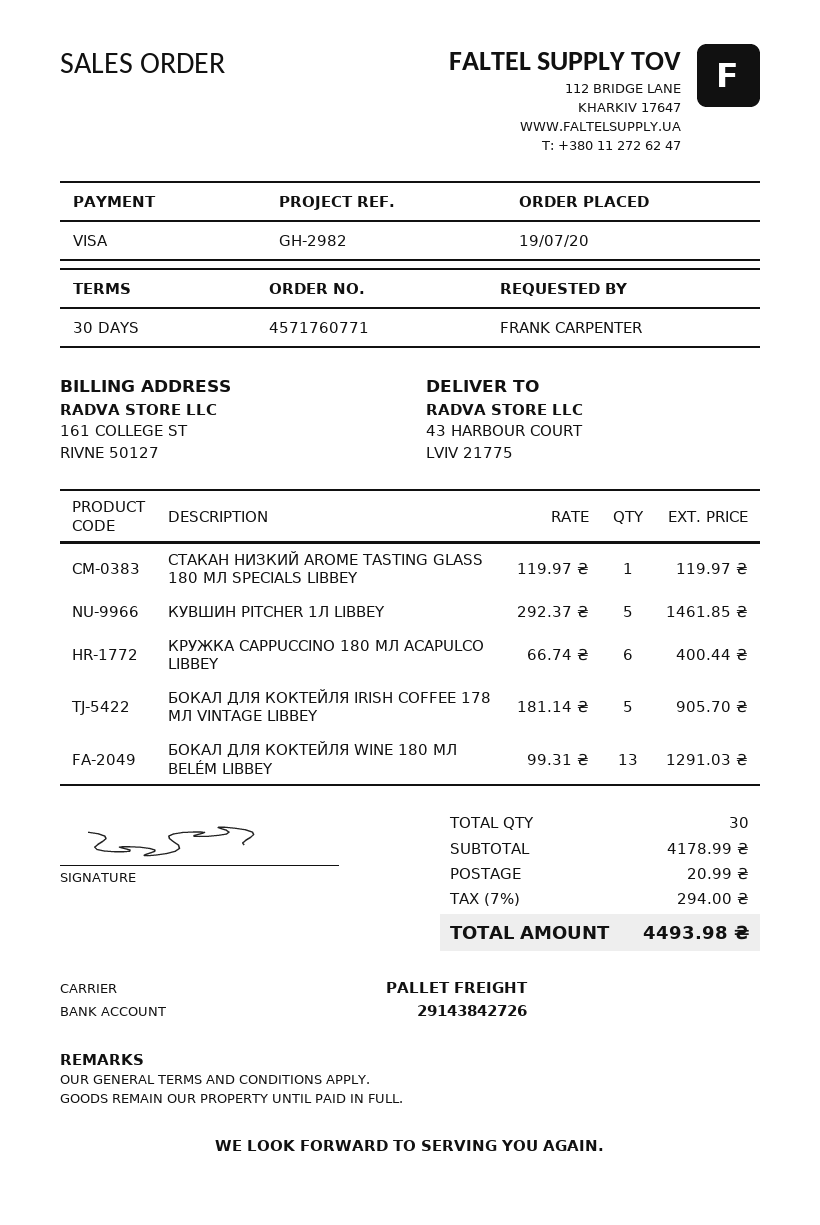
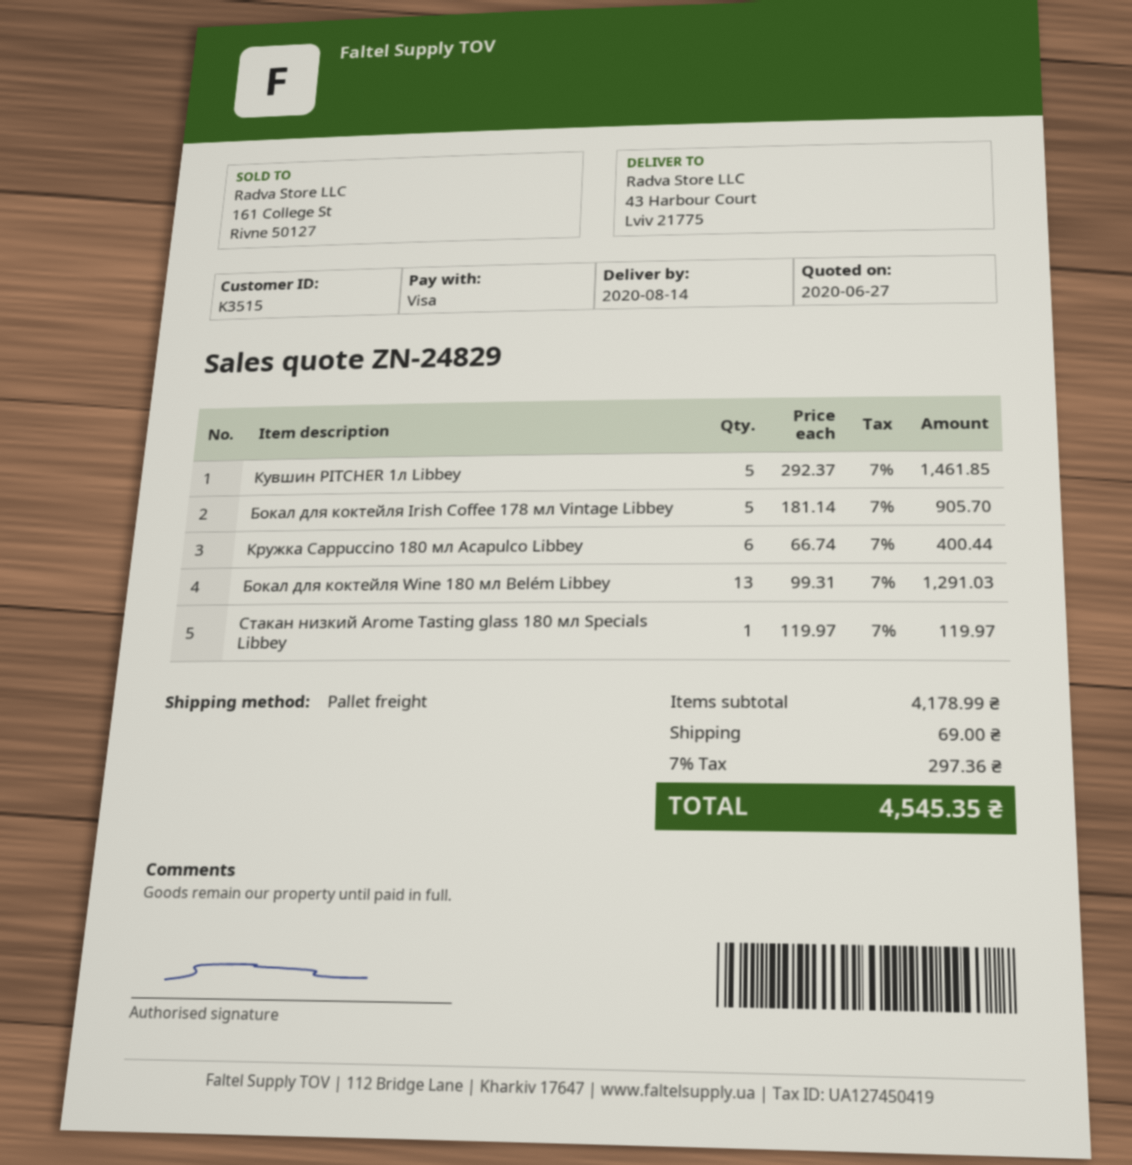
shipping: 20.99 -> 69.00
tax: 7% = 294.00 -> 7% = 297.36
total: 4493.98 -> 4545.35

